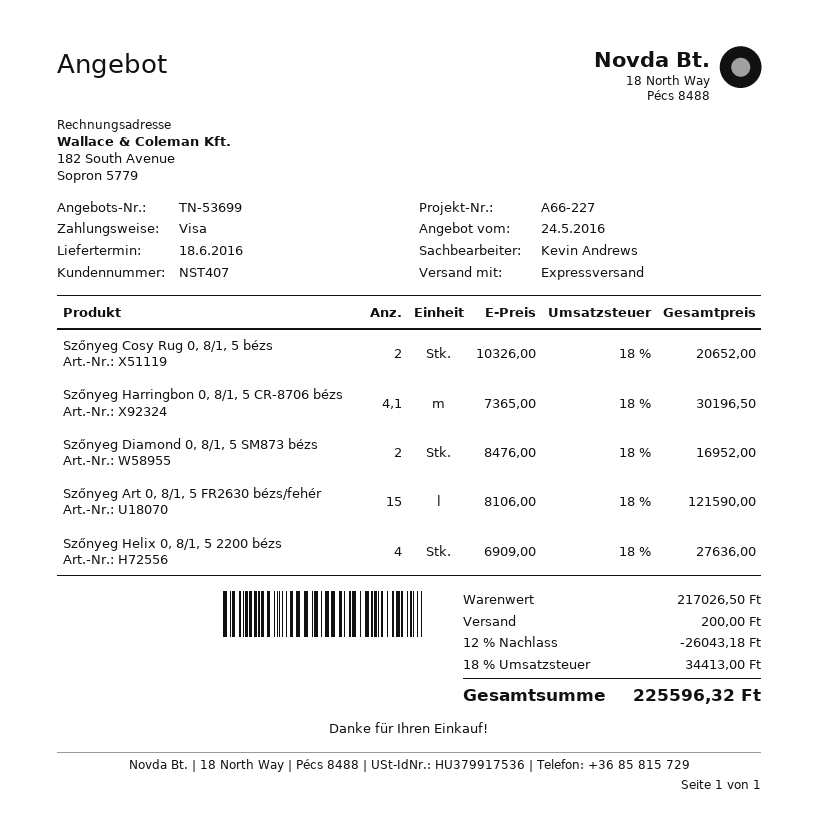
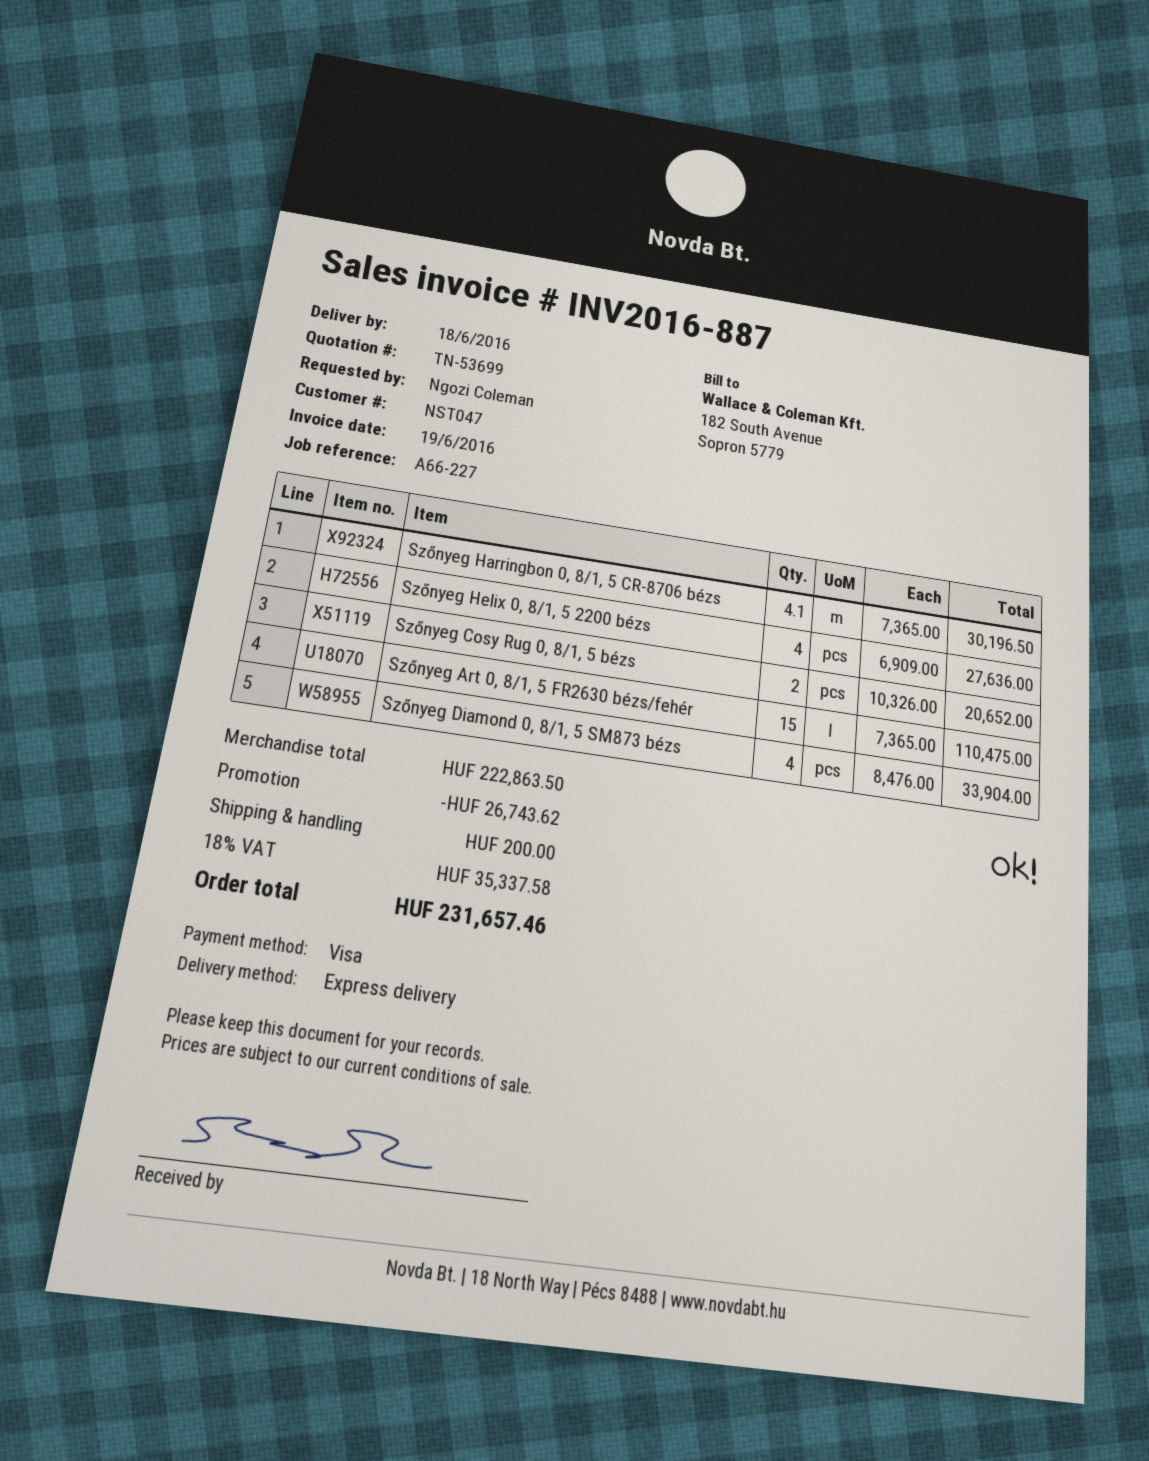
customer number: NST407 -> NST047
Szőnyeg Diamond 0, 8/1, 5 SM873 bézs: 2 x 8476.00 = 16952.00 -> 4 x 8476.00 = 33904.00
Szőnyeg Art 0, 8/1, 5 FR2630 bézs/fehér: 15 x 8106.00 = 121590.00 -> 15 x 7365.00 = 110475.00
subtotal: 217026.50 -> 222863.50
discount: 26043.18 -> 26743.62
tax: 18% = 34413.00 -> 18% = 35337.58
total: 225596.32 -> 231657.46

